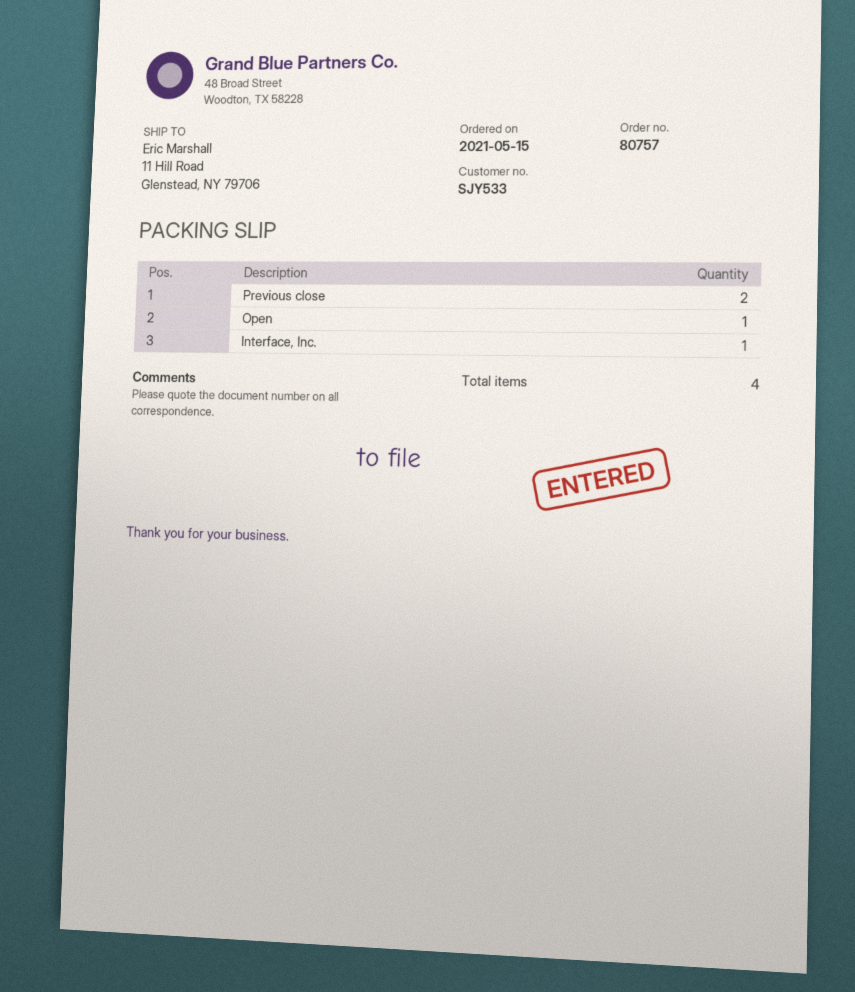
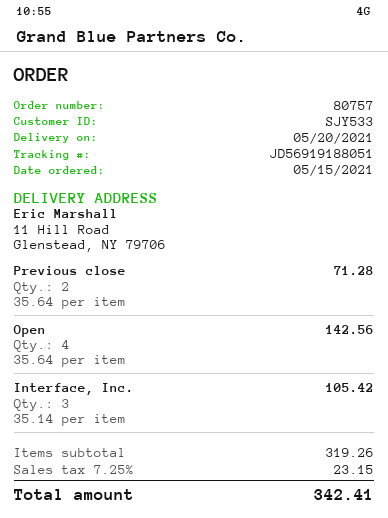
Open: 1 -> 4
Interface, Inc.: 1 -> 3

